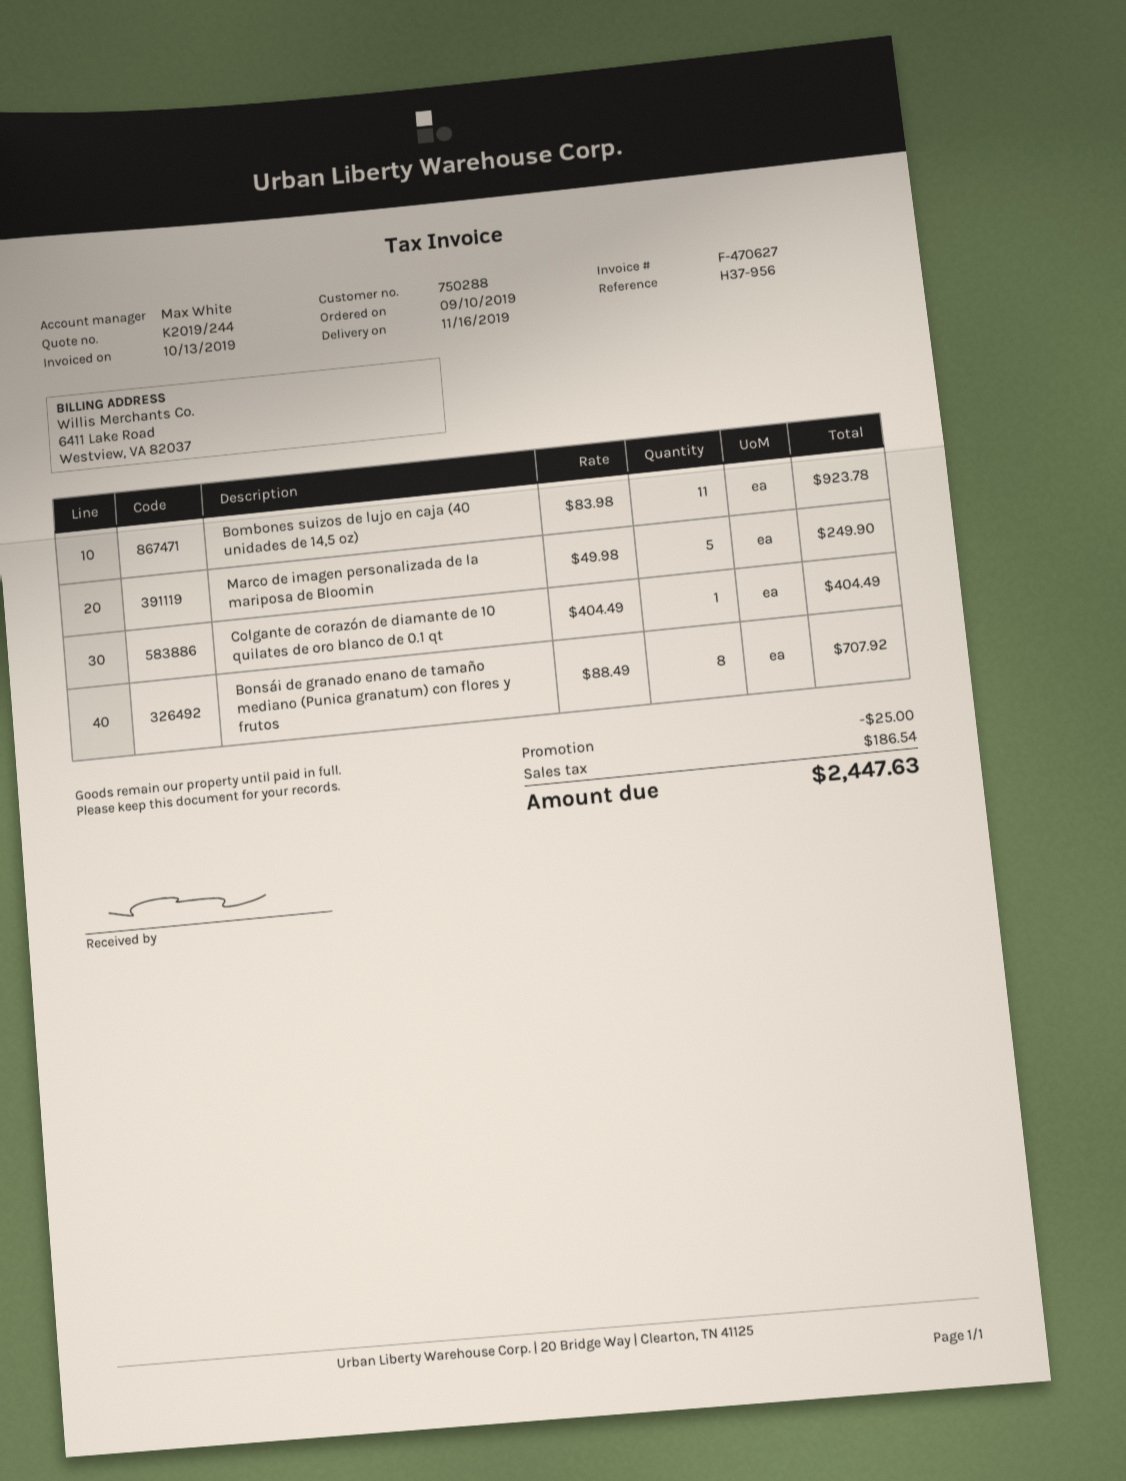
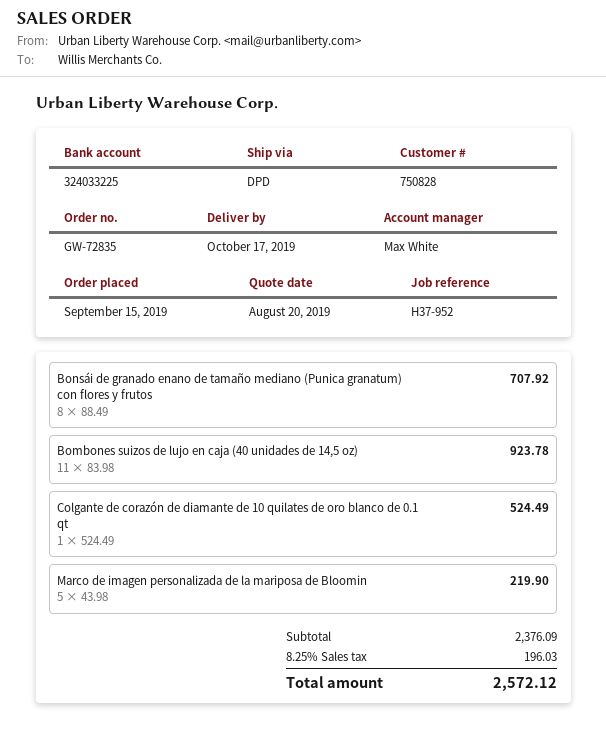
order date: 2019-09-10 -> 2019-09-15
delivery date: 2019-11-16 -> 2019-10-17
customer number: 750288 -> 750828
reference: H37-956 -> H37-952
Marco de imagen personalizada de la mariposa de Bloomin: 5 x 49.98 = 249.90 -> 5 x 43.98 = 219.90
Colgante de corazón de diamante de 10 quilates de oro blanco de 0.1 qt: 1 x 404.49 = 404.49 -> 1 x 524.49 = 524.49
discount: 25.00 -> none
tax: 186.54 -> 196.03
total: 2447.63 -> 2572.12

